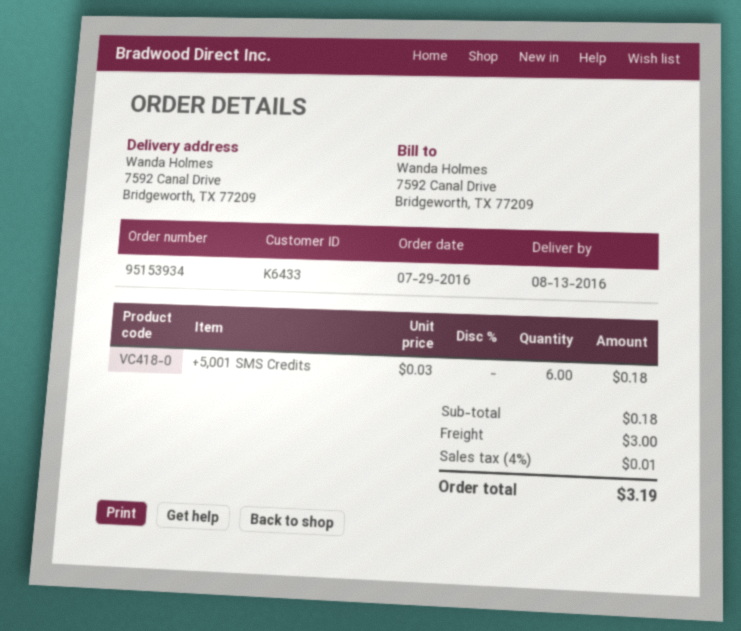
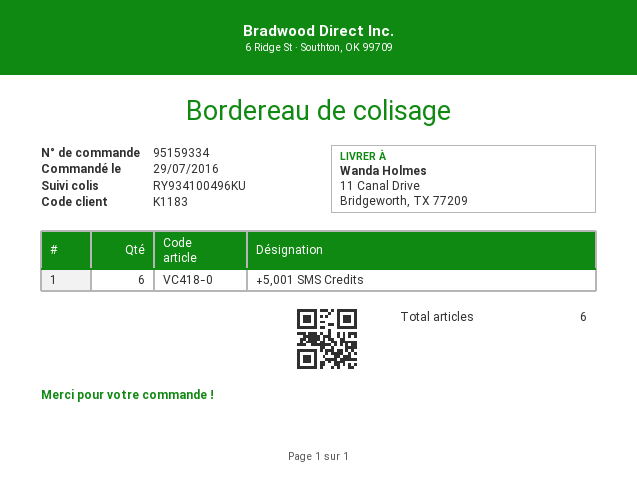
order number: 95153934 -> 95159334
customer number: K6433 -> K1183
ship to: 7592 Canal Drive, Bridgeworth, TX 77209 -> 11 Canal Drive, Bridgeworth, TX 77209

